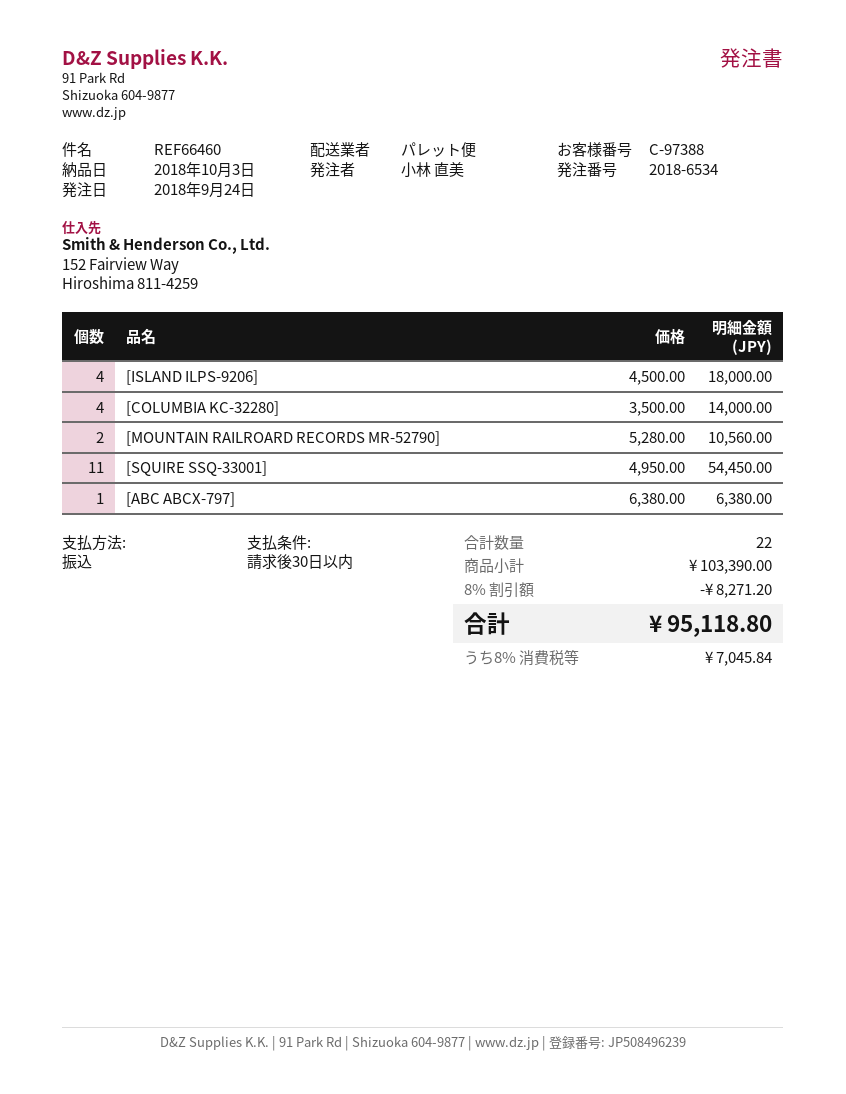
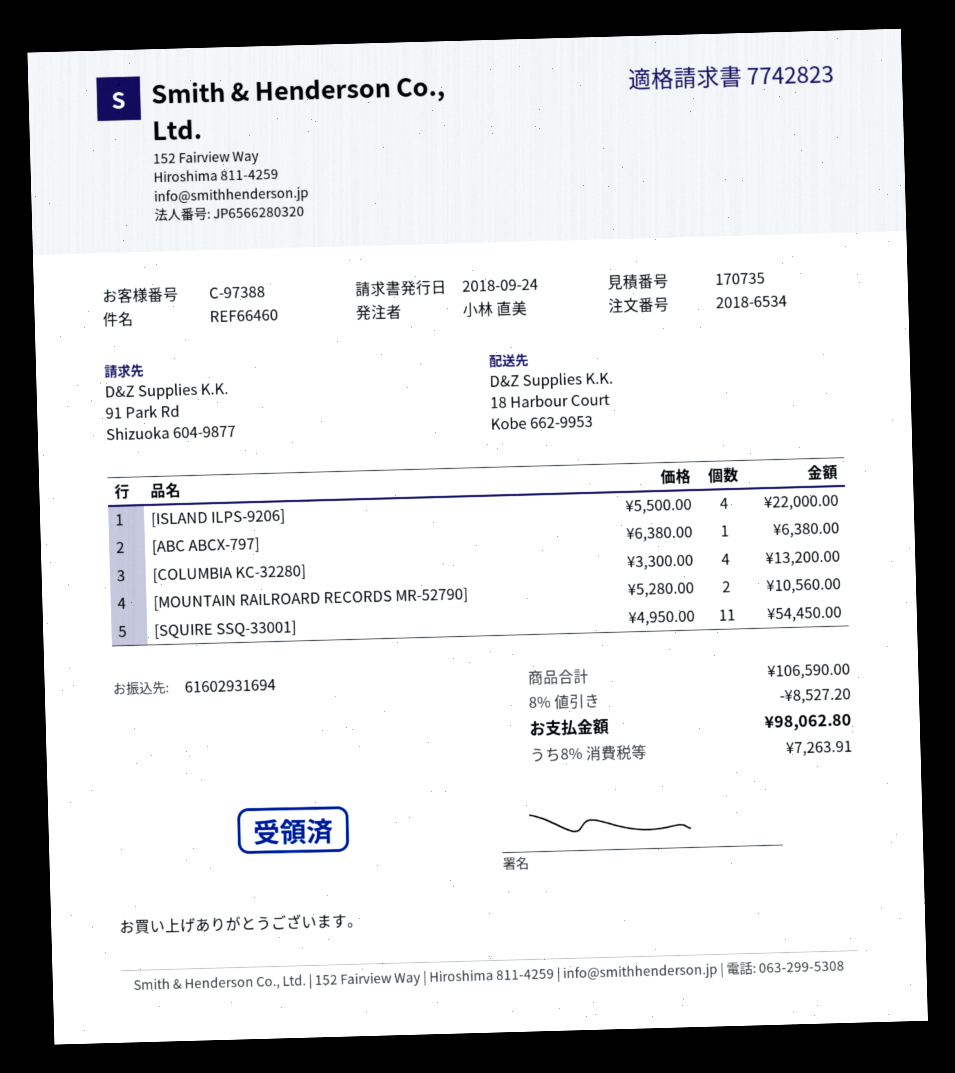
[ISLAND ILPS-9206]: 4 x 4500.00 = 18000.00 -> 4 x 5500.00 = 22000.00
[COLUMBIA KC-32280]: 4 x 3500.00 = 14000.00 -> 4 x 3300.00 = 13200.00
subtotal: 103390.00 -> 106590.00
discount: 8% = 8271.20 -> 8% = 8527.20
tax: 8% = 7045.84 -> 8% = 7263.91
total: 95118.80 -> 98062.80

